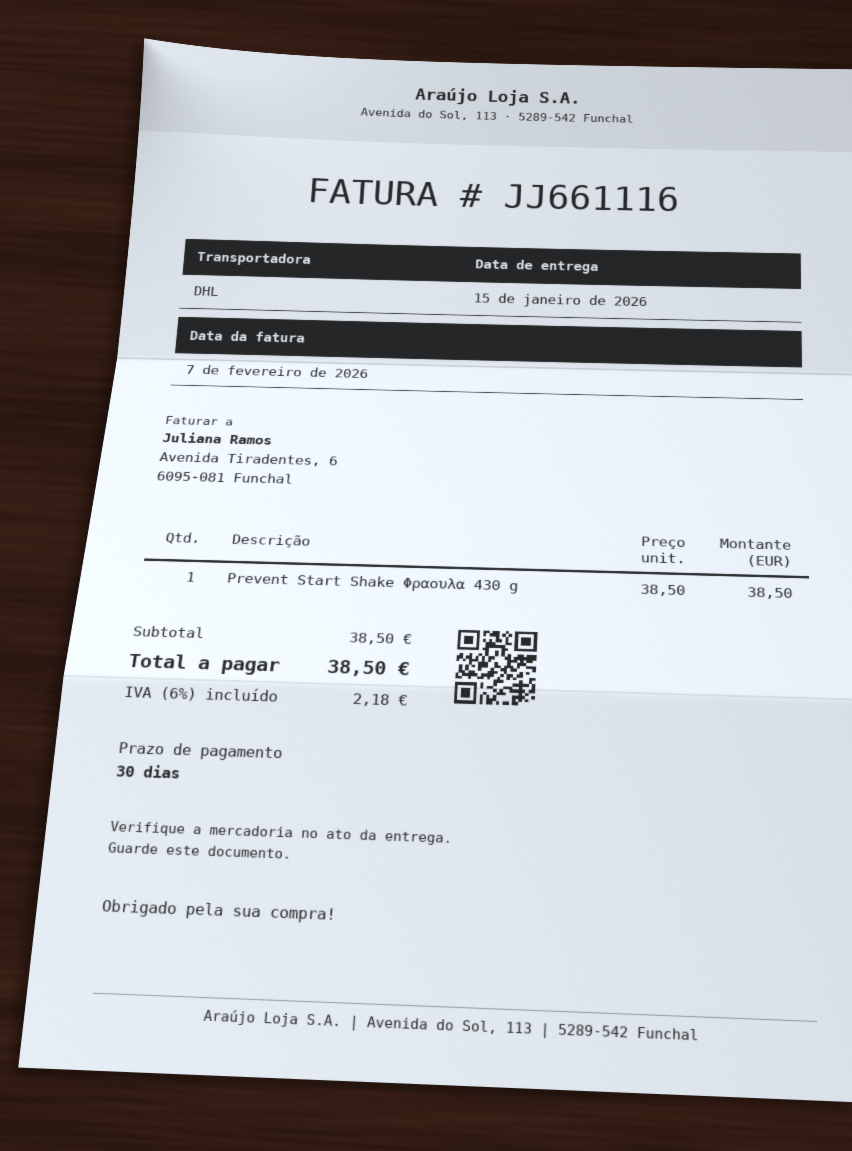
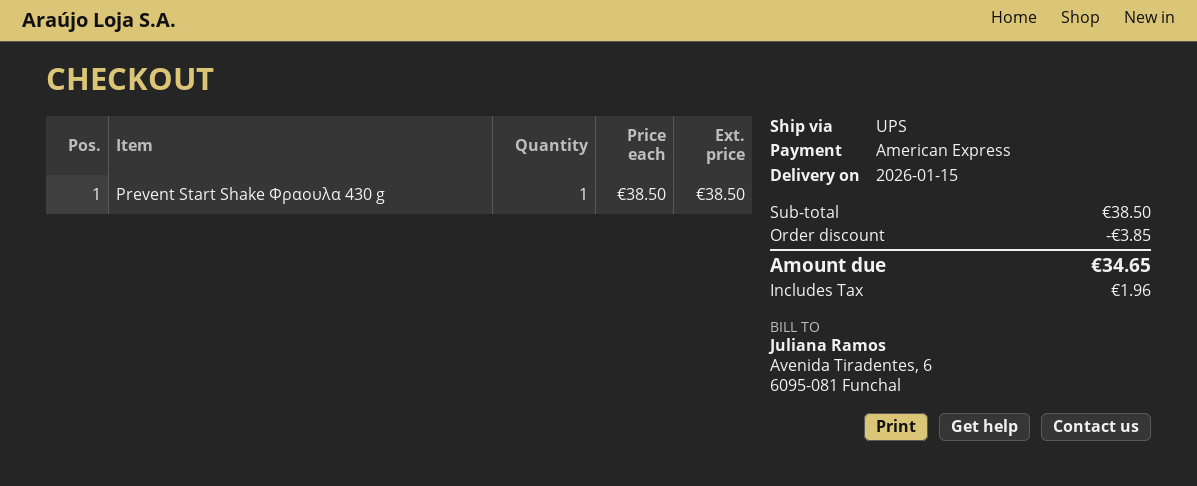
shipping method: DHL -> UPS
discount: none -> 3.85
tax: 2.18 -> 1.96
total: 38.50 -> 34.65

